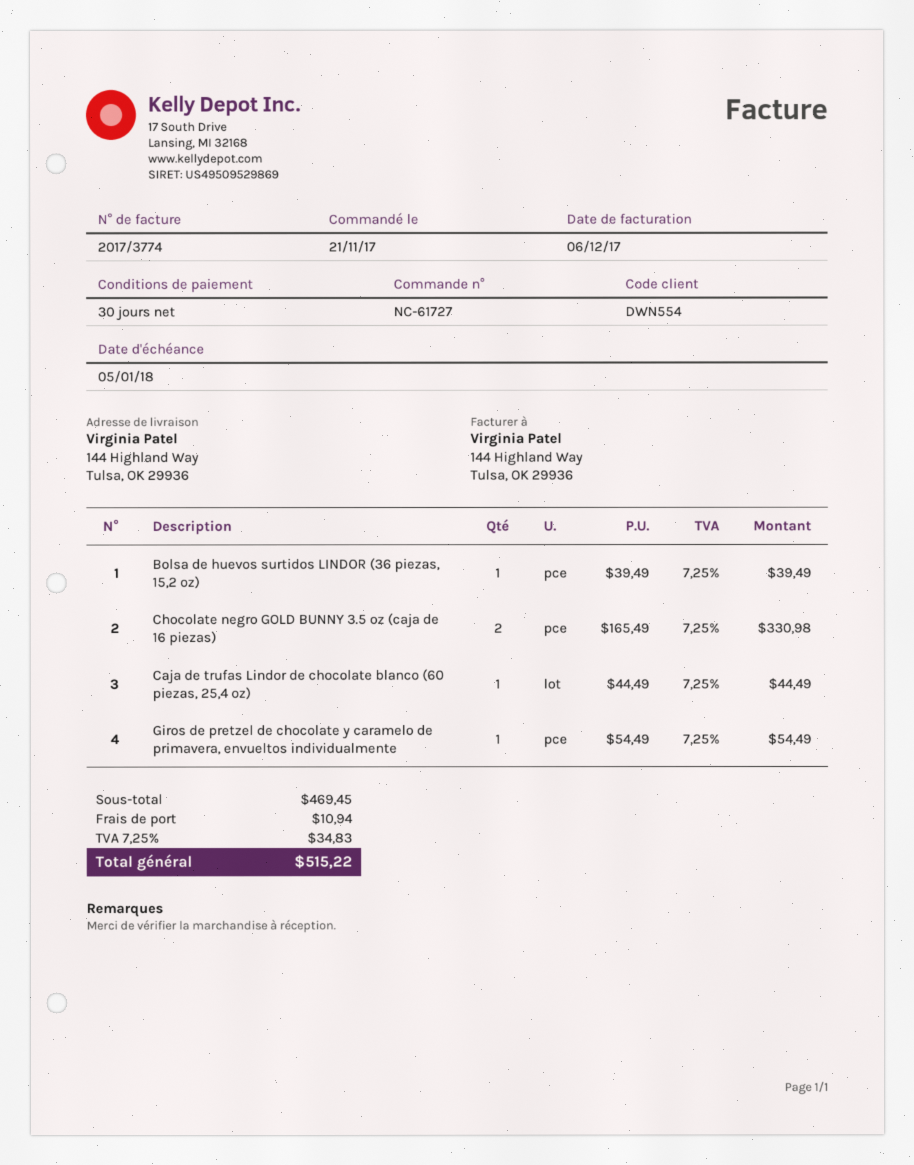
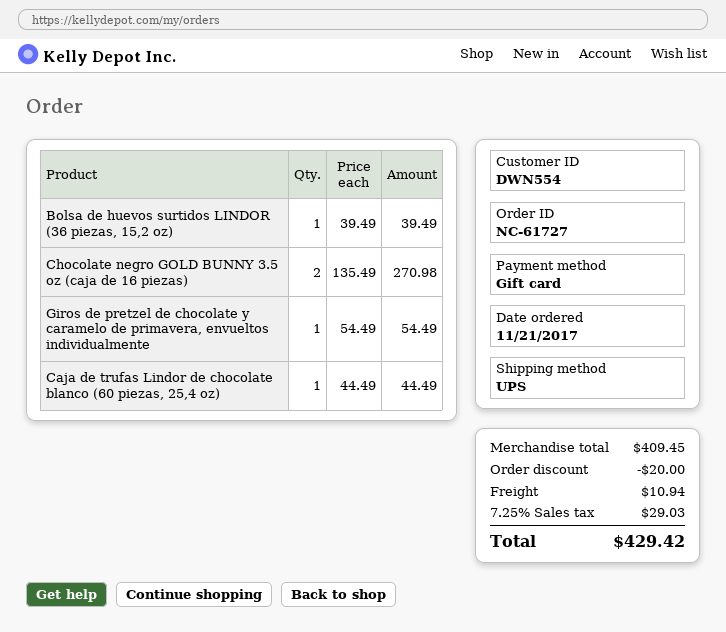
Chocolate negro GOLD BUNNY 3.5 oz (caja de 16 piezas): 2 x 165.49 = 330.98 -> 2 x 135.49 = 270.98
subtotal: 469.45 -> 409.45
discount: none -> 20.00
tax: 7.25% = 34.83 -> 7.25% = 29.03
total: 515.22 -> 429.42

